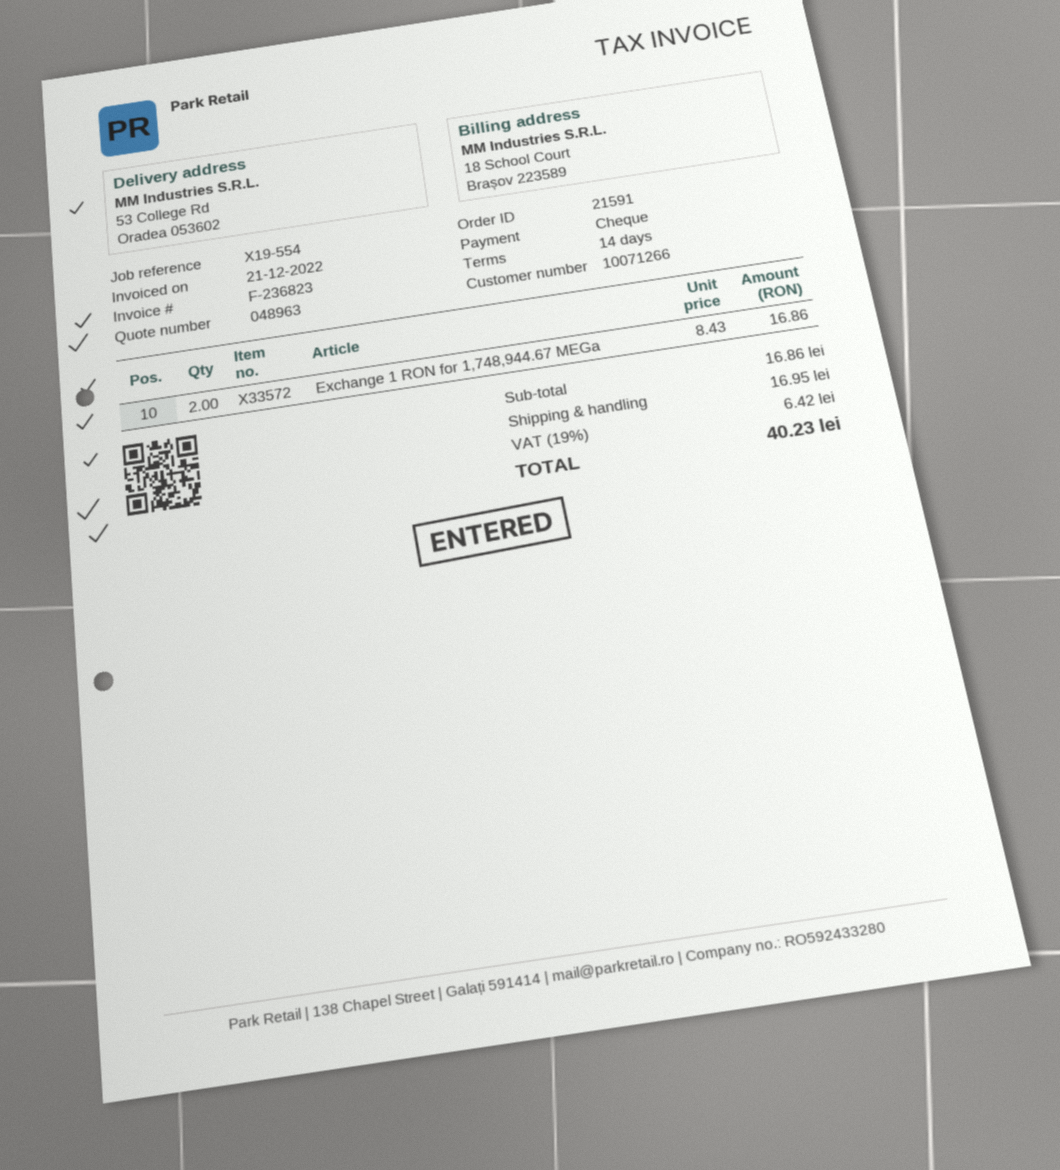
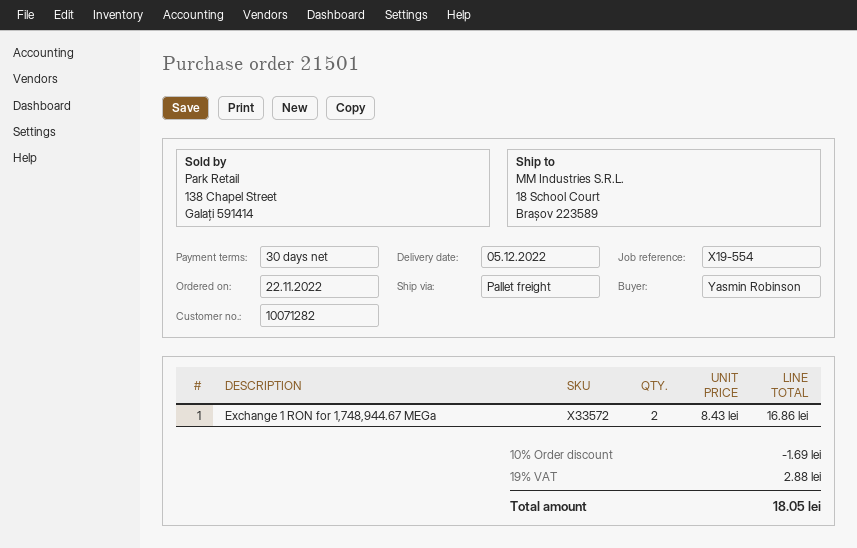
order number: 21591 -> 21501
payment terms: 14 days -> 30 days
customer number: 10071266 -> 10071282
ship to: 53 College Rd, Oradea 053602 -> 18 School Court, Brașov 223589
discount: none -> 10% = 1.69
shipping: 16.95 -> none
tax: 19% = 6.42 -> 19% = 2.88
total: 40.23 -> 18.05

